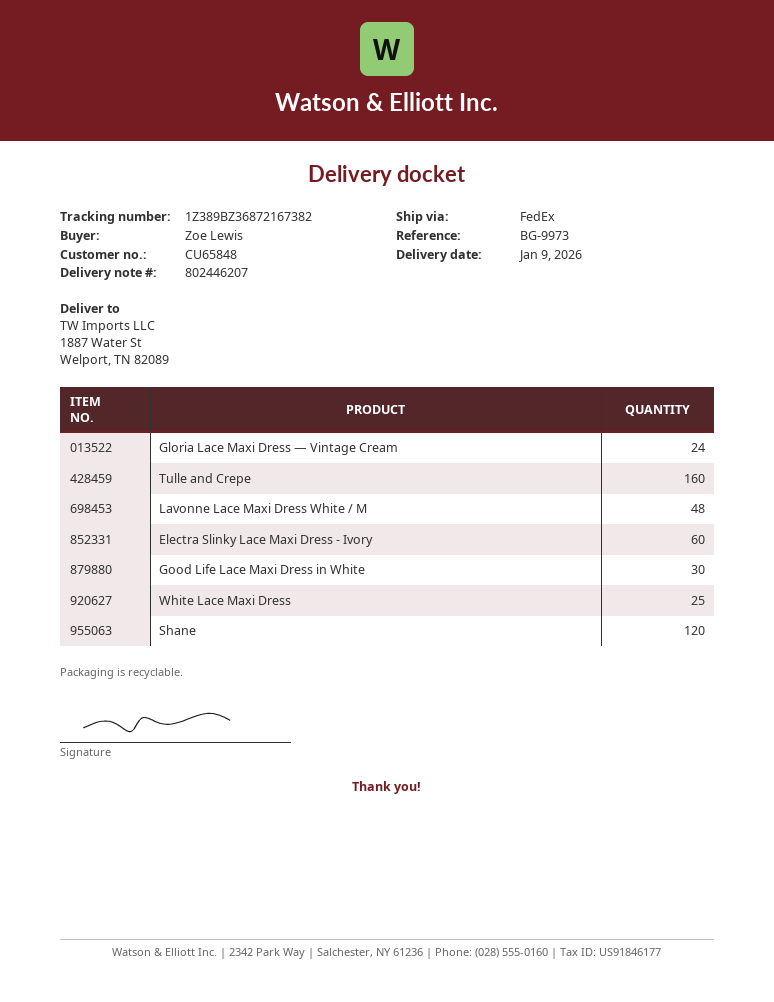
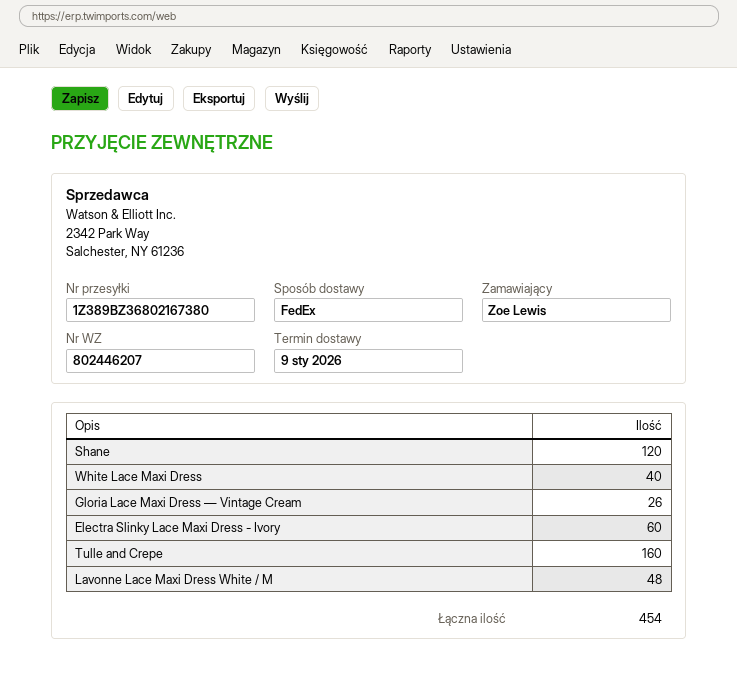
tracking number: 1Z389BZ36872167382 -> 1Z389BZ36802167380
Gloria Lace Maxi Dress — Vintage Cream: 24 -> 26
Good Life Lace Maxi Dress in White: 30 -> none
White Lace Maxi Dress: 25 -> 40

